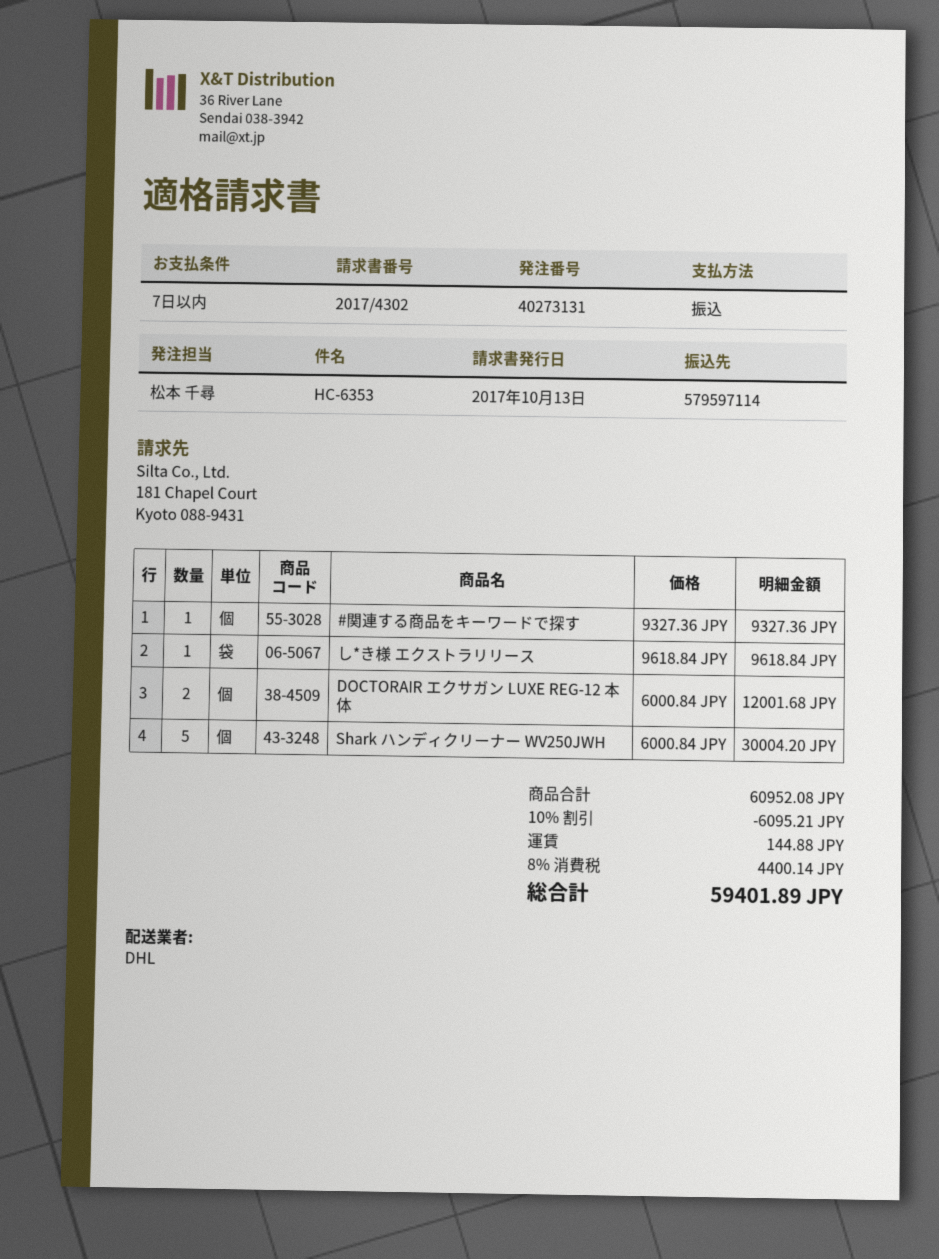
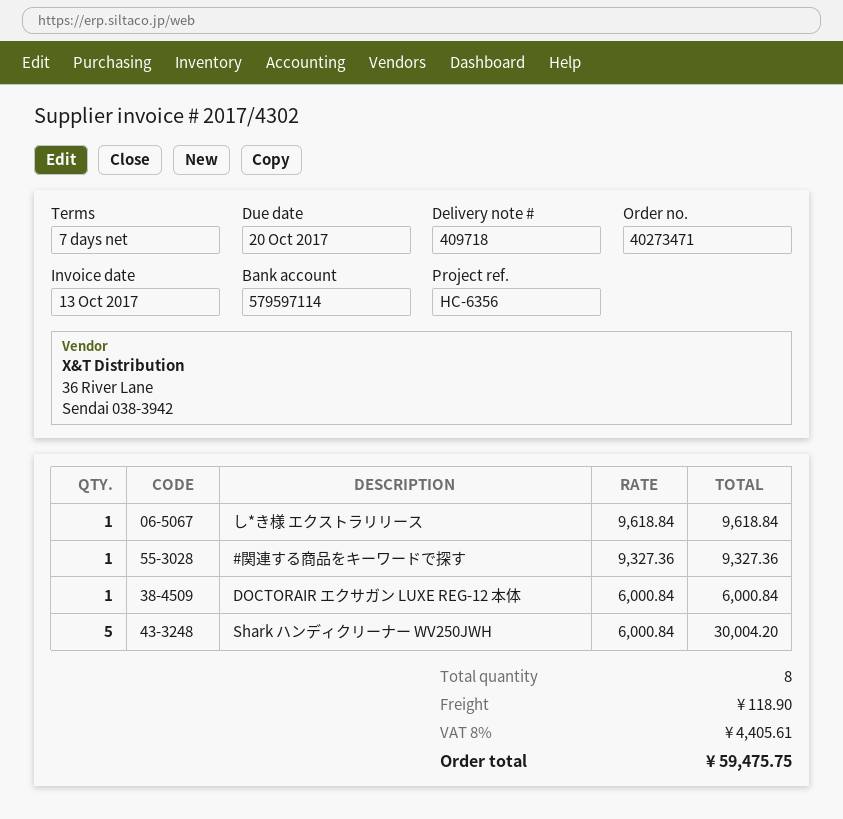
order number: 40273131 -> 40273471
reference: HC-6353 -> HC-6356
DOCTORAIR エクサガン LUXE REG-12 本体: 2 x 6000.84 = 12001.68 -> 1 x 6000.84 = 6000.84
discount: 10% = 6095.21 -> none
shipping: 144.88 -> 118.90
tax: 8% = 4400.14 -> 8% = 4405.61
total: 59401.89 -> 59475.75

